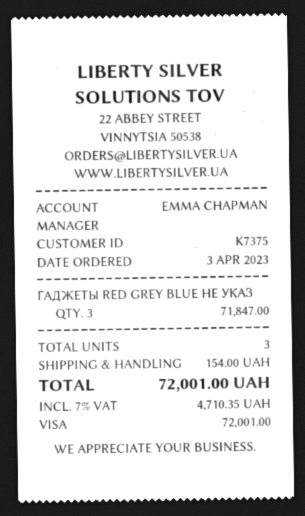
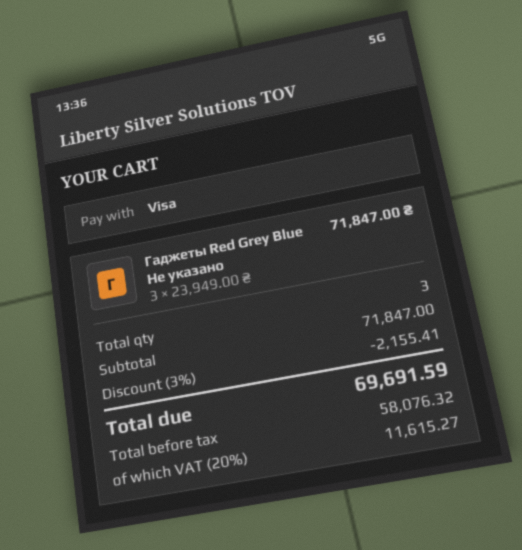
discount: none -> 3% = 2155.41
shipping: 154.00 -> none
tax: 7% = 4710.35 -> 20% = 11615.27
total: 72001.00 -> 69691.59

